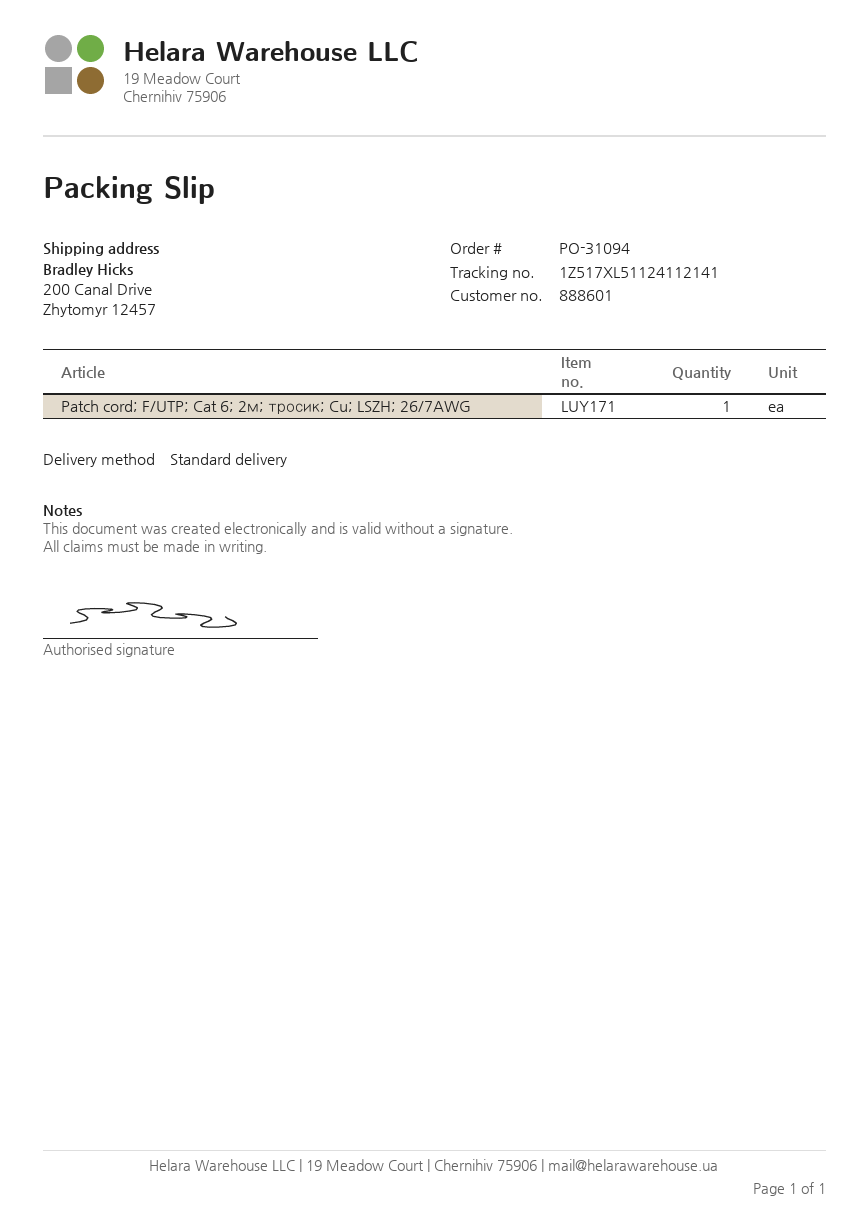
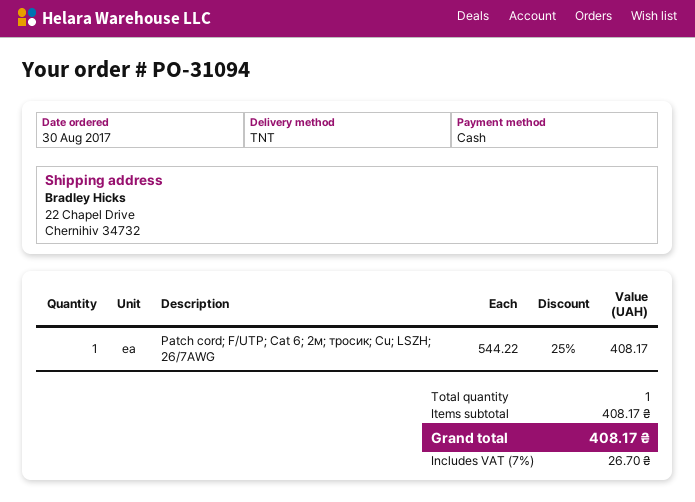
shipping method: standard -> TNT
ship to: 200 Canal Drive, Zhytomyr 12457 -> 22 Chapel Drive, Chernihiv 34732

